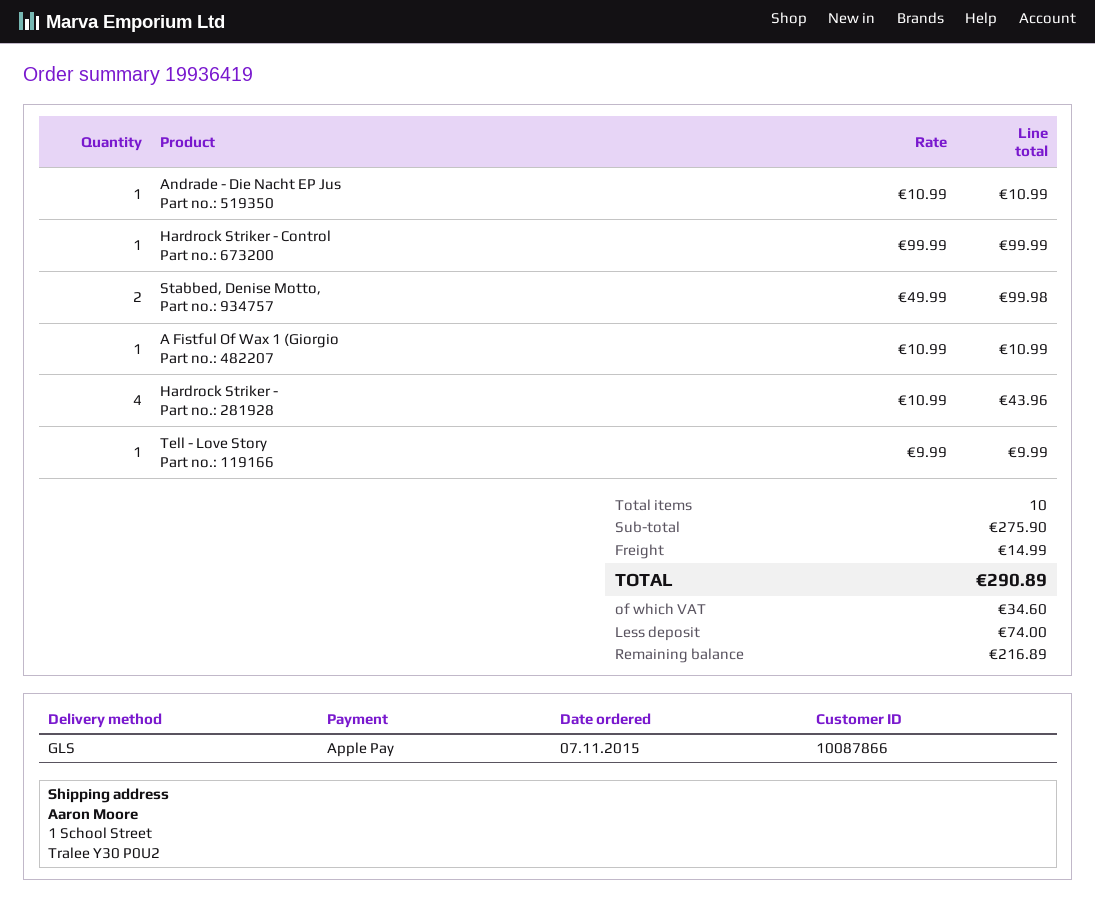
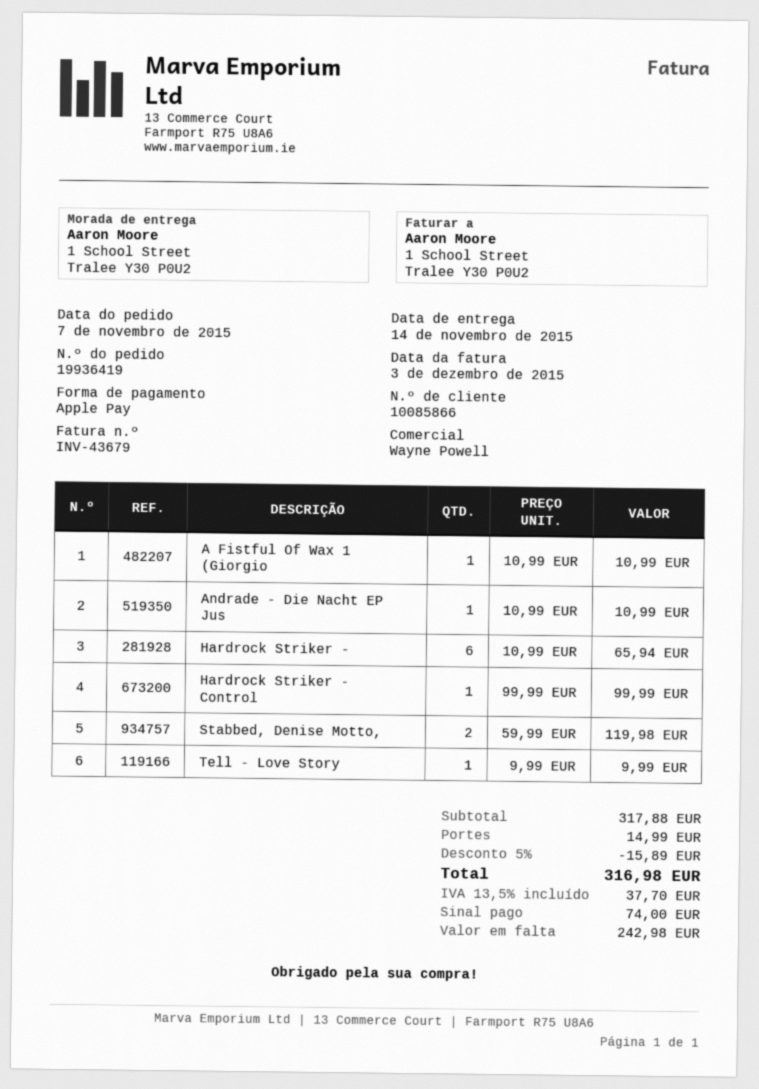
customer number: 10087866 -> 10085866
Stabbed, Denise Motto,: 2 x 49.99 = 99.98 -> 2 x 59.99 = 119.98
Hardrock Striker -: 4 x 10.99 = 43.96 -> 6 x 10.99 = 65.94
subtotal: 275.90 -> 317.88
discount: none -> 5% = 15.89
tax: 34.60 -> 37.70
total: 290.89 -> 316.98
balance: 216.89 -> 242.98

